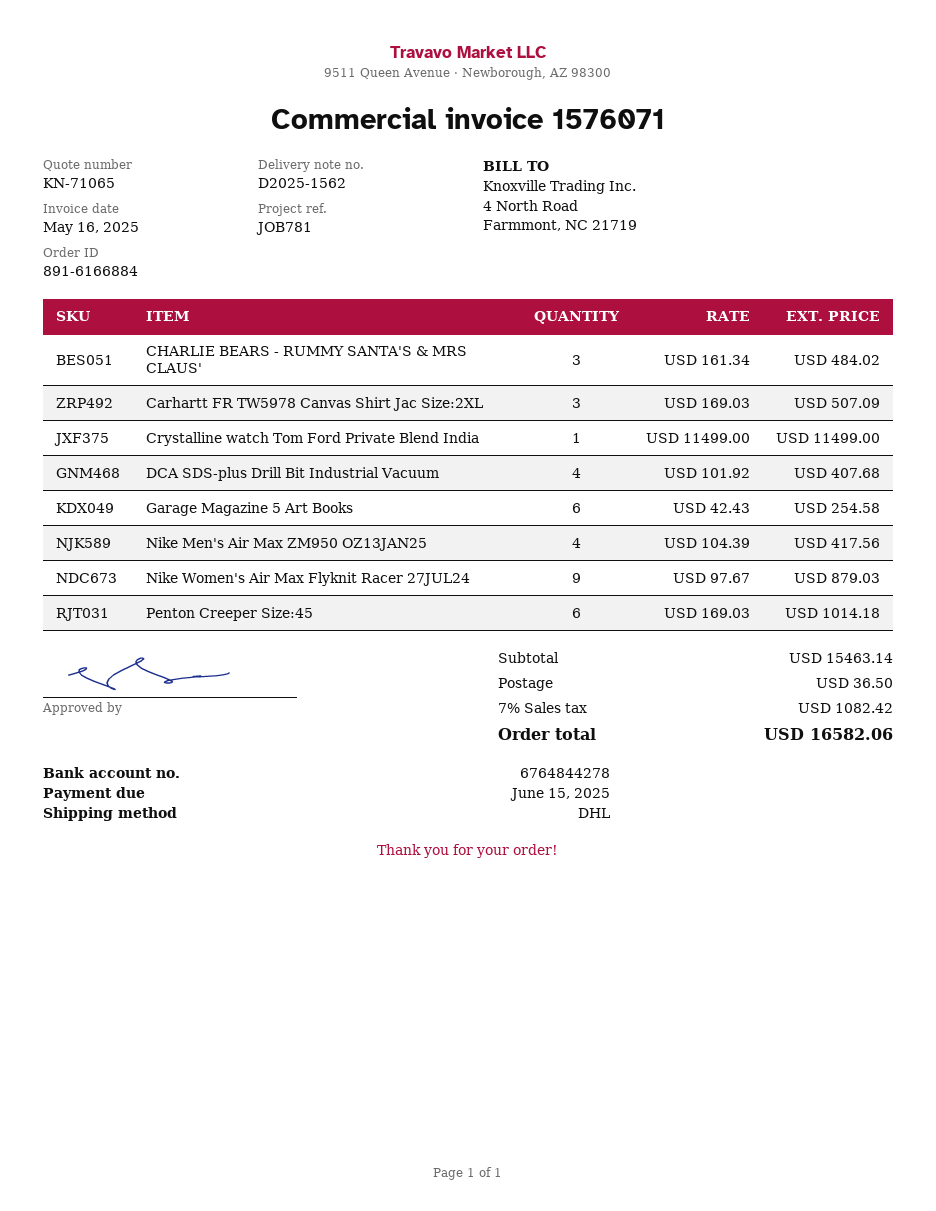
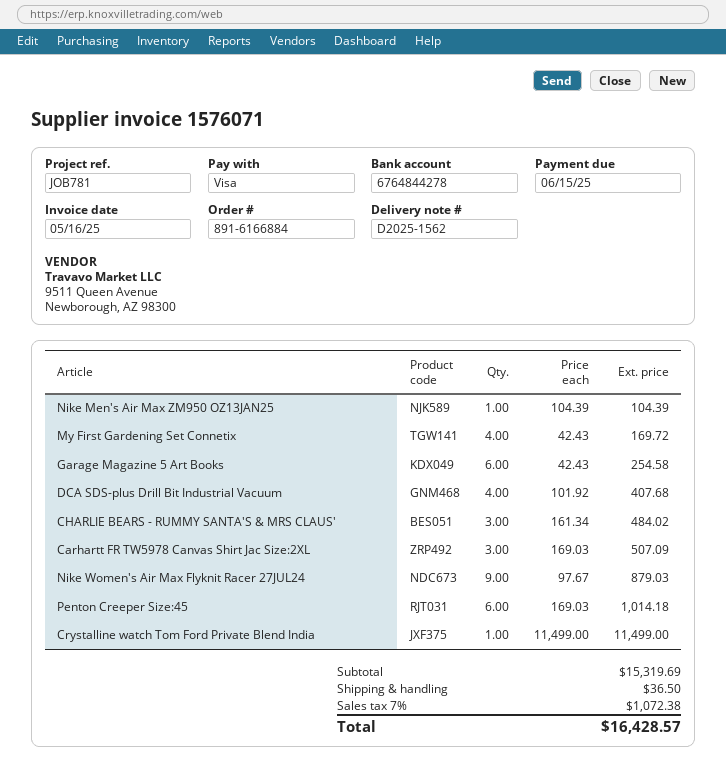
Nike Men's Air Max ZM950 OZ13JAN25: 4 x 104.39 = 417.56 -> 1 x 104.39 = 104.39
My First Gardening Set Connetix: none -> 4 x 42.43 = 169.72
subtotal: 15463.14 -> 15319.69
tax: 7% = 1082.42 -> 7% = 1072.38
total: 16582.06 -> 16428.57

